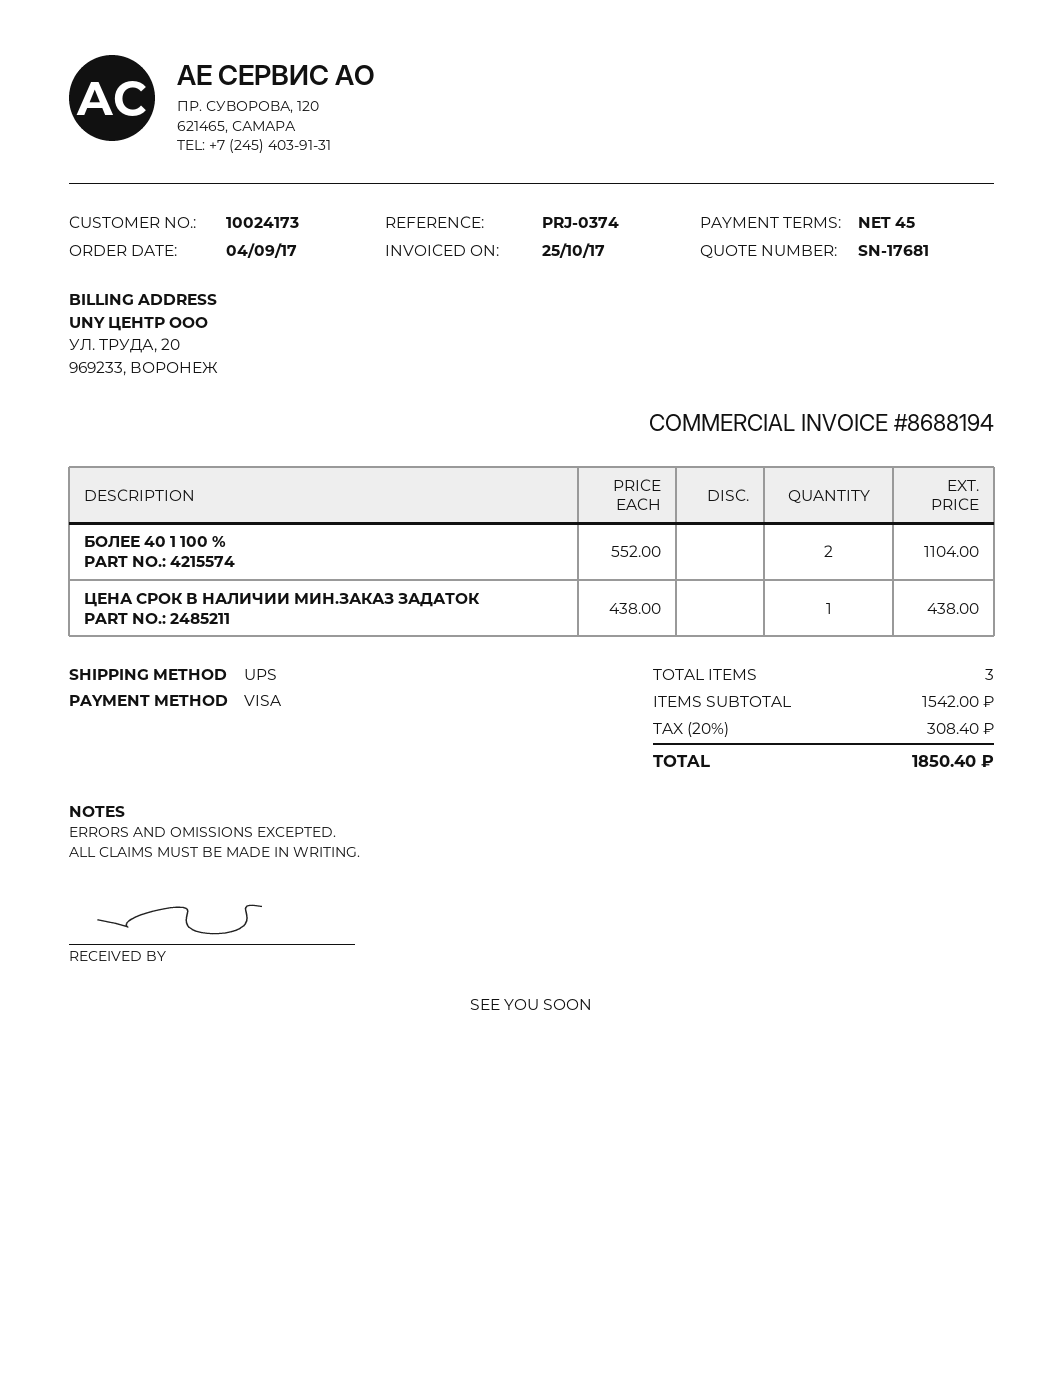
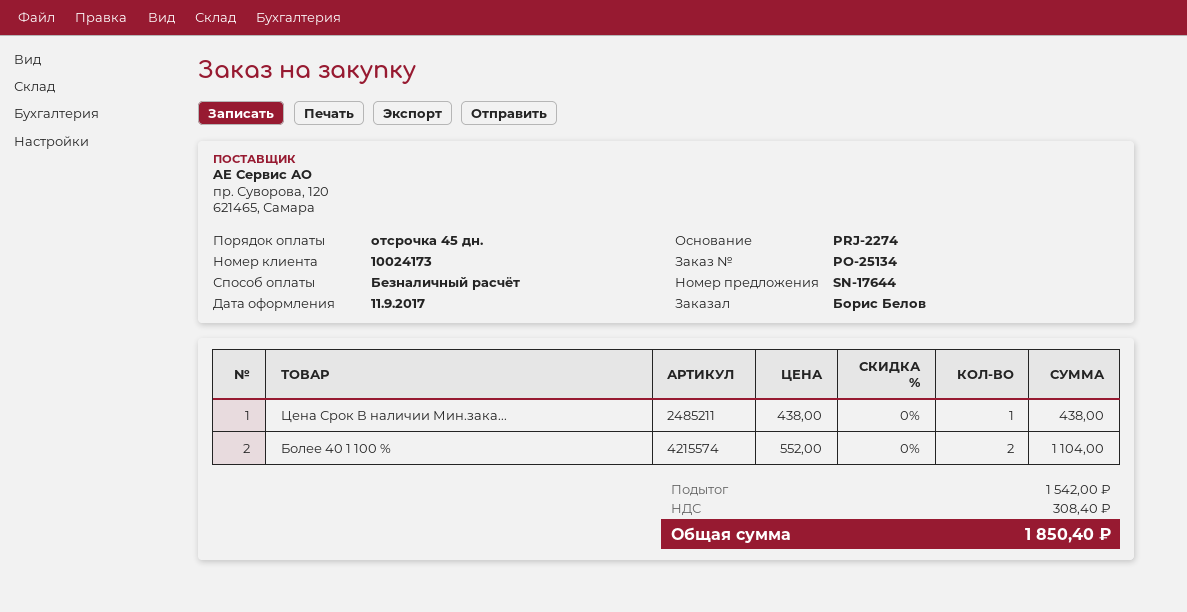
quote number: SN-17681 -> SN-17644
order date: 2017-09-04 -> 2017-09-11
reference: PRJ-0374 -> PRJ-2274
payment method: Visa -> bank transfer

